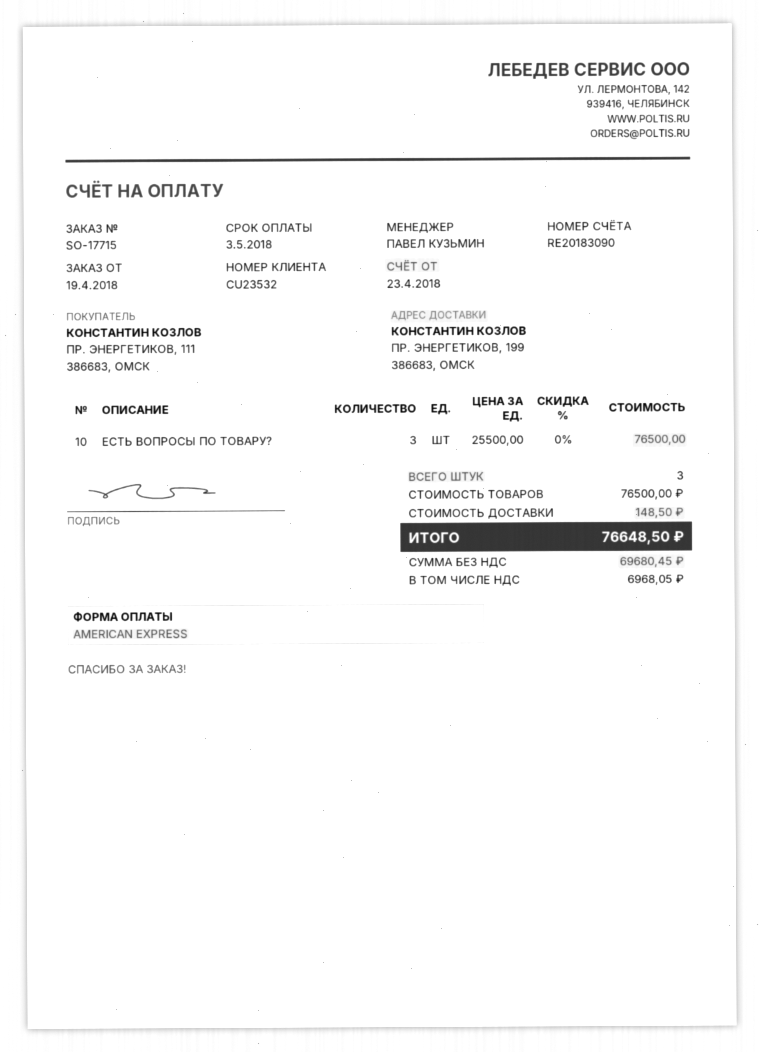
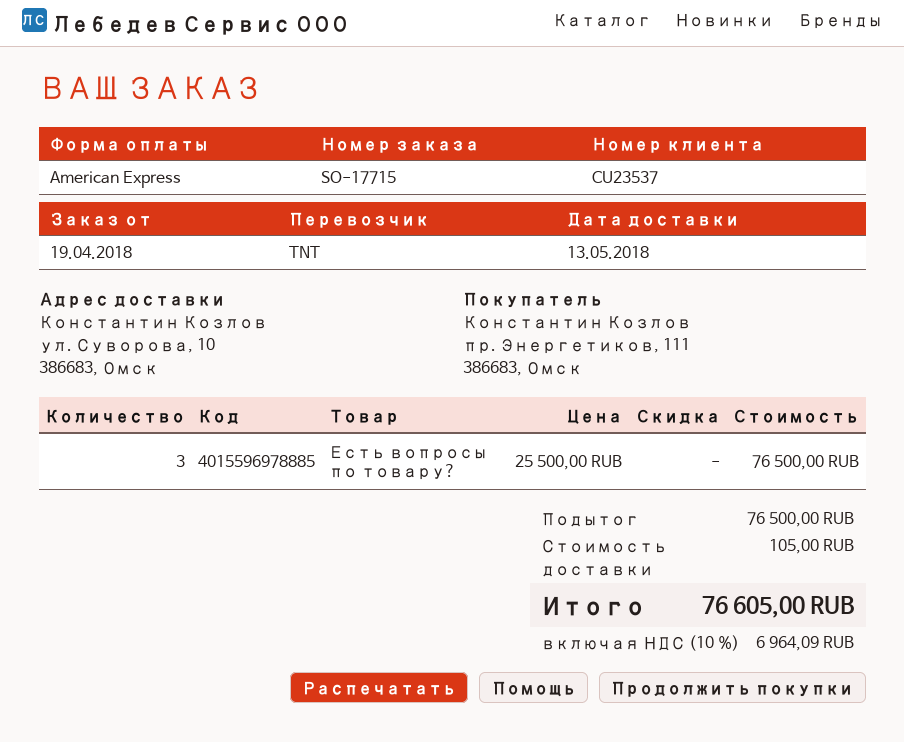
customer number: CU23532 -> CU23537
ship to: ПР. ЭНЕРГЕТИКОВ, 199, 386683, ОМСК -> ул. Суворова, 10, 386683, Омск
shipping: 148.50 -> 105.00
tax: 6968.05 -> 6964.09
total: 76648.50 -> 76605.00

